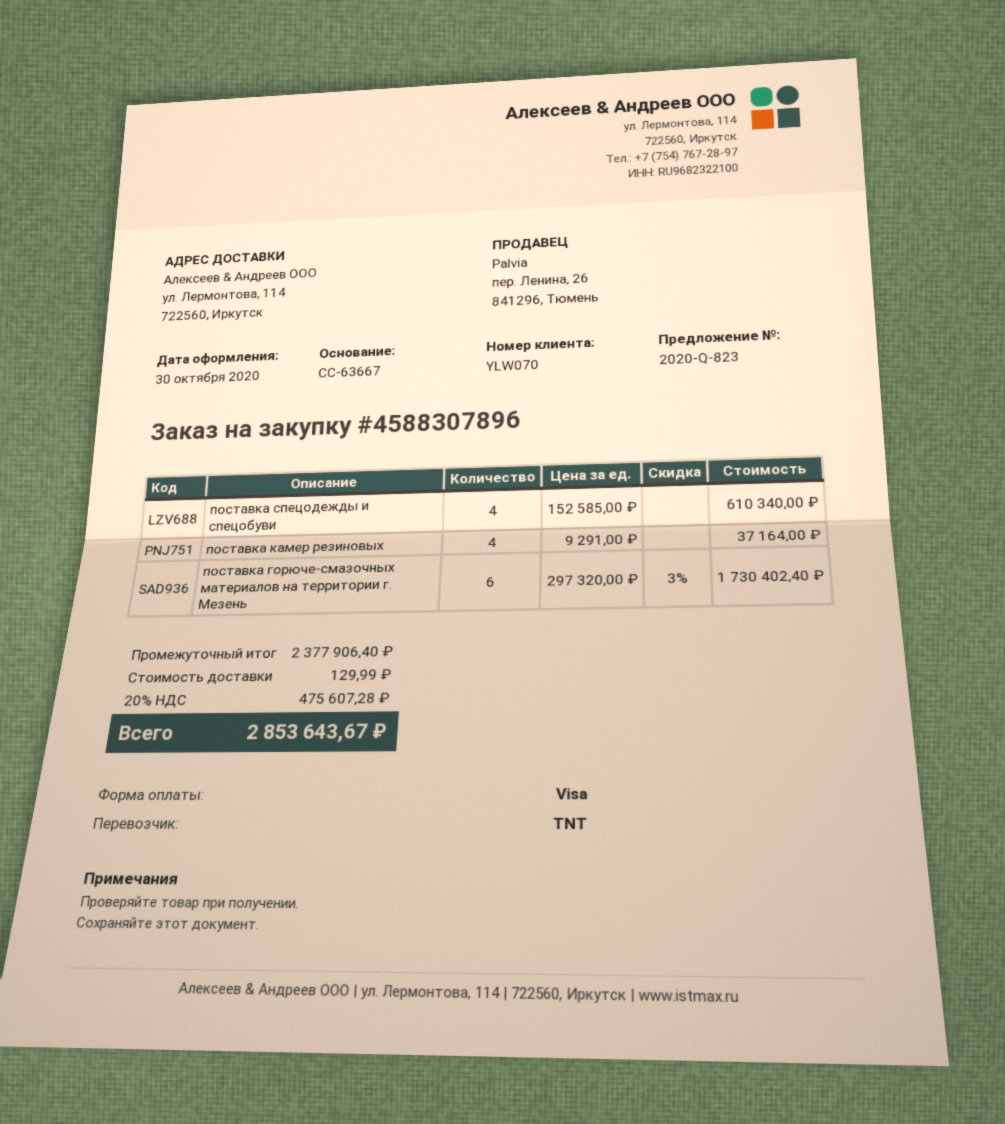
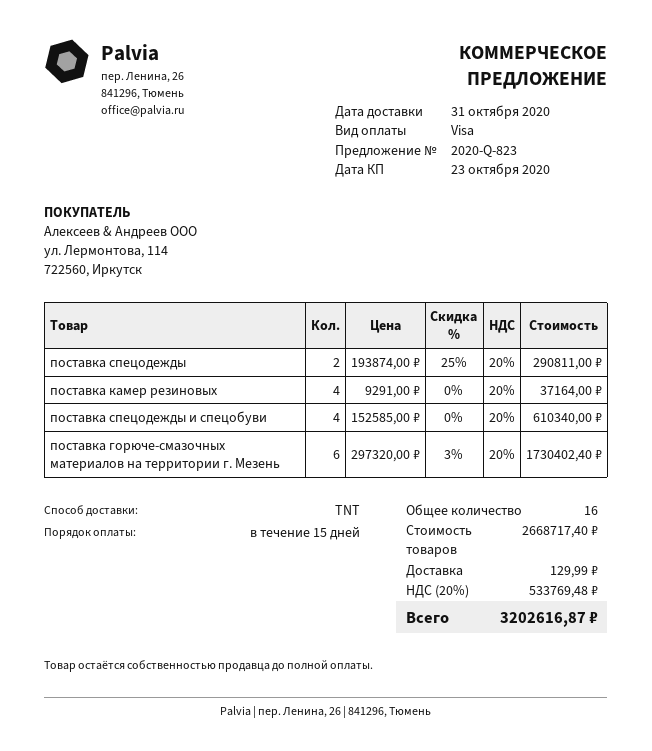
поставка спецодежды: none -> 2 x 193874.00 - 25% = 290811.00
subtotal: 2377906.40 -> 2668717.40
tax: 20% = 475607.28 -> 20% = 533769.48
total: 2853643.67 -> 3202616.87

